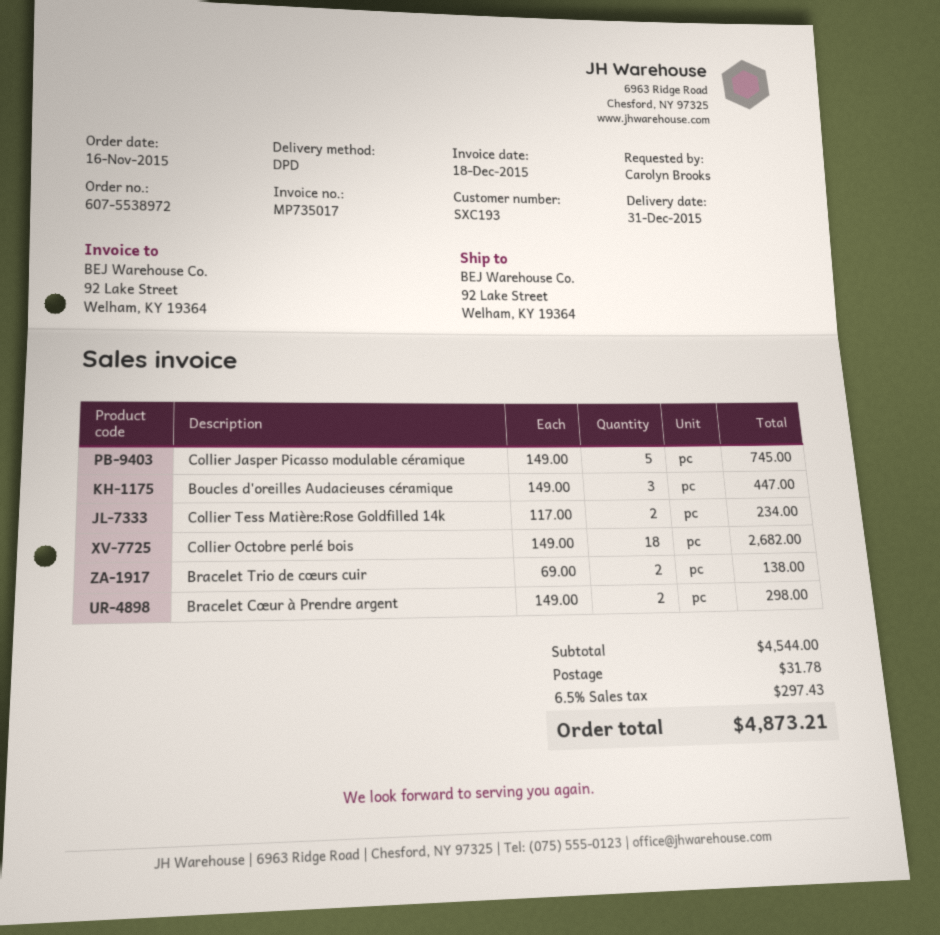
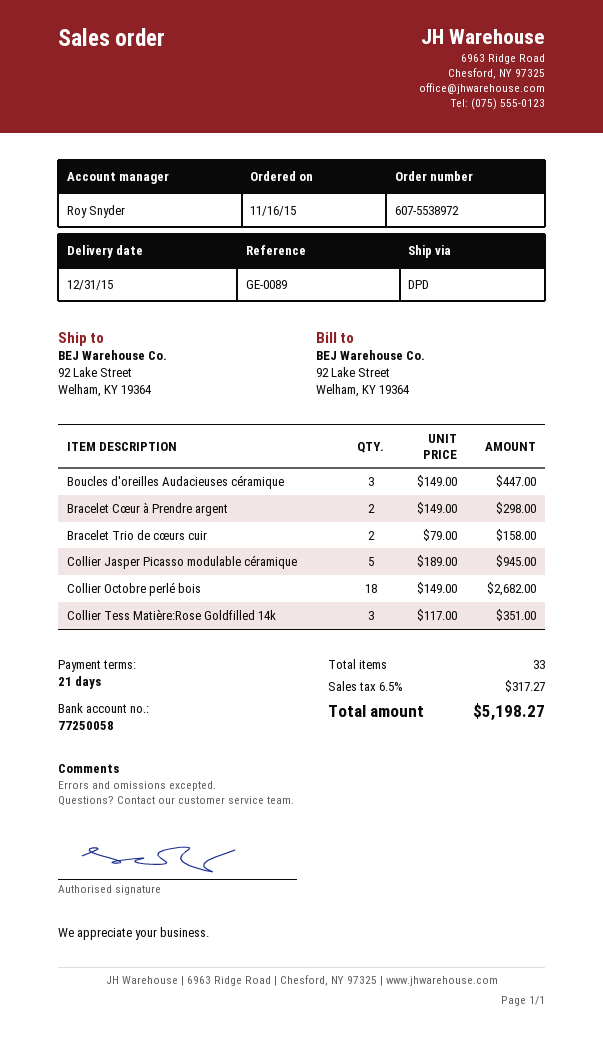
Collier Jasper Picasso modulable céramique: 5 x 149.00 = 745.00 -> 5 x 189.00 = 945.00
Collier Tess Matière:Rose Goldfilled 14k: 2 x 117.00 = 234.00 -> 3 x 117.00 = 351.00
Bracelet Trio de cœurs cuir: 2 x 69.00 = 138.00 -> 2 x 79.00 = 158.00
shipping: 31.78 -> none
tax: 6.5% = 297.43 -> 6.5% = 317.27
total: 4873.21 -> 5198.27

